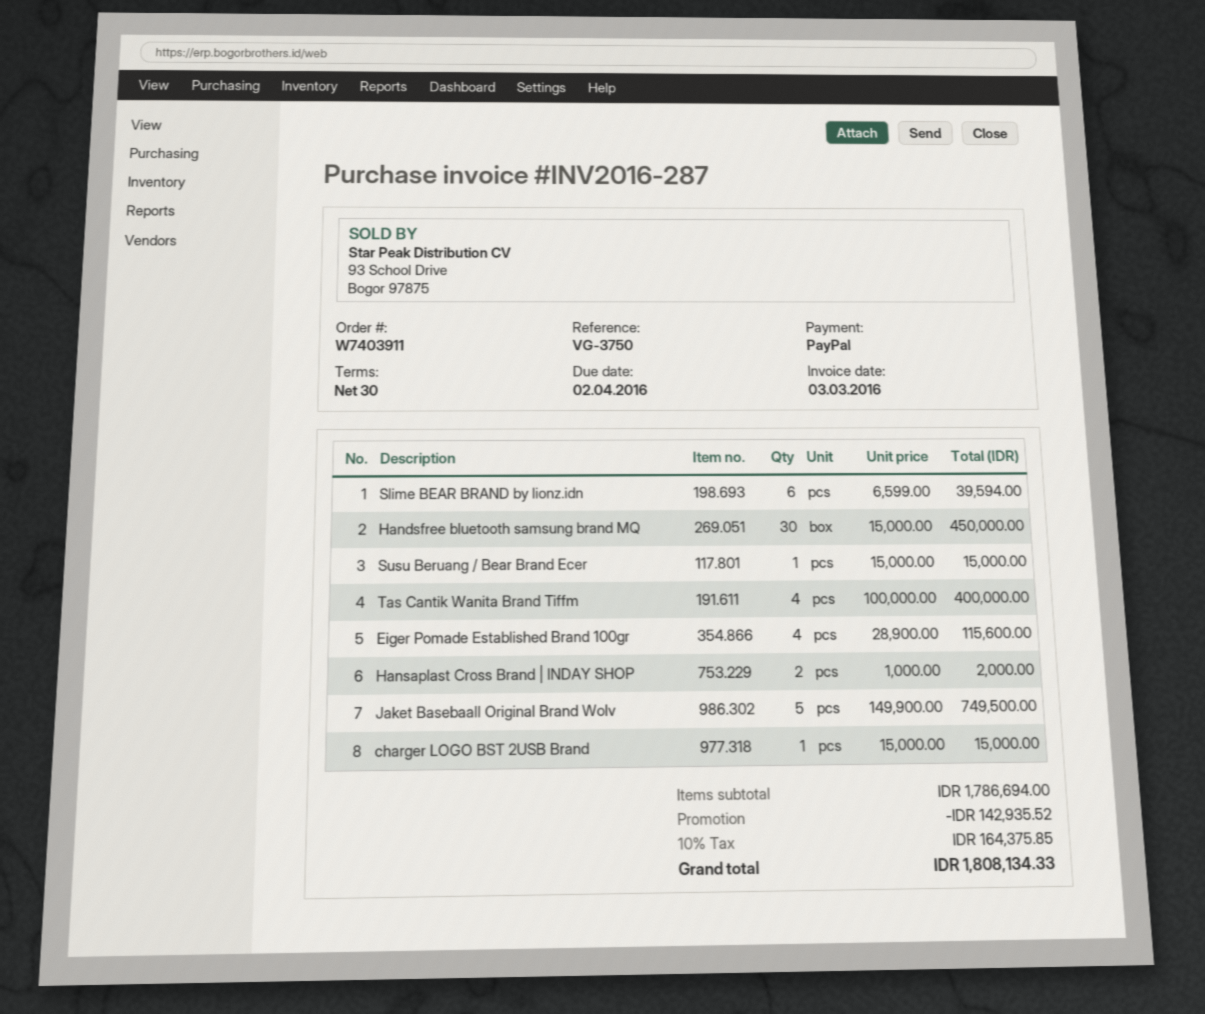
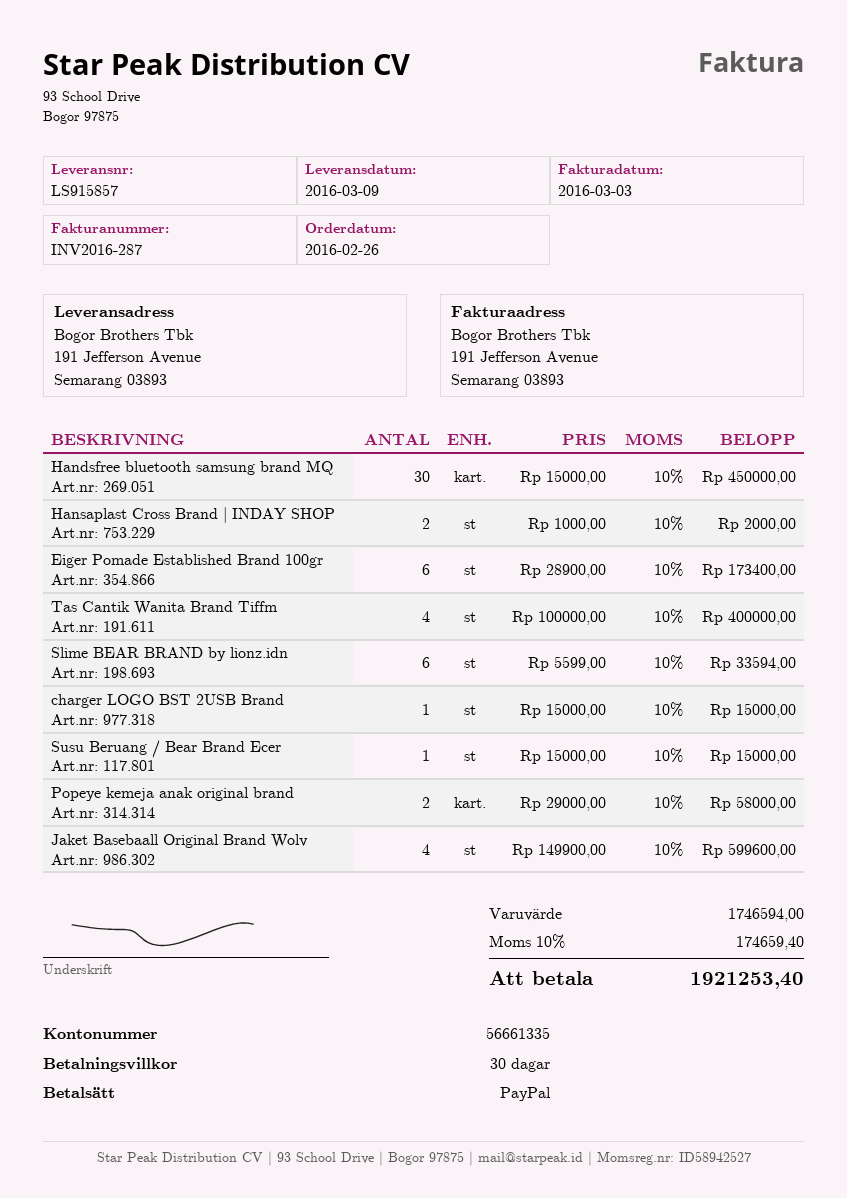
Slime BEAR BRAND by lionz.idn: 6 x 6599.00 = 39594.00 -> 6 x 5599.00 = 33594.00
Eiger Pomade Established Brand 100gr: 4 x 28900.00 = 115600.00 -> 6 x 28900.00 = 173400.00
Jaket Basebaall Original Brand Wolv: 5 x 149900.00 = 749500.00 -> 4 x 149900.00 = 599600.00
Popeye kemeja anak original brand: none -> 2 x 29000.00 = 58000.00
subtotal: 1786694.00 -> 1746594.00
discount: 142935.52 -> none
tax: 10% = 164375.85 -> 10% = 174659.40
total: 1808134.33 -> 1921253.40

